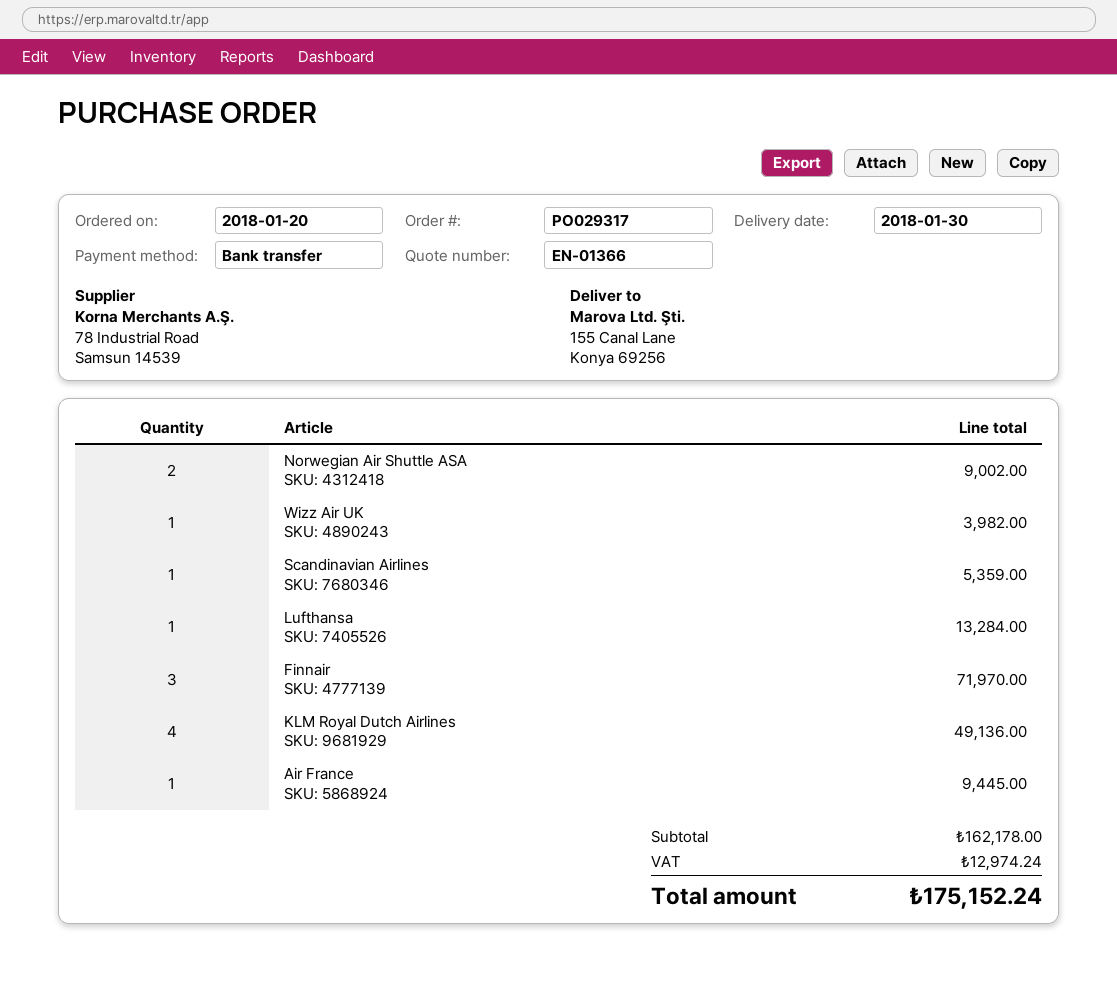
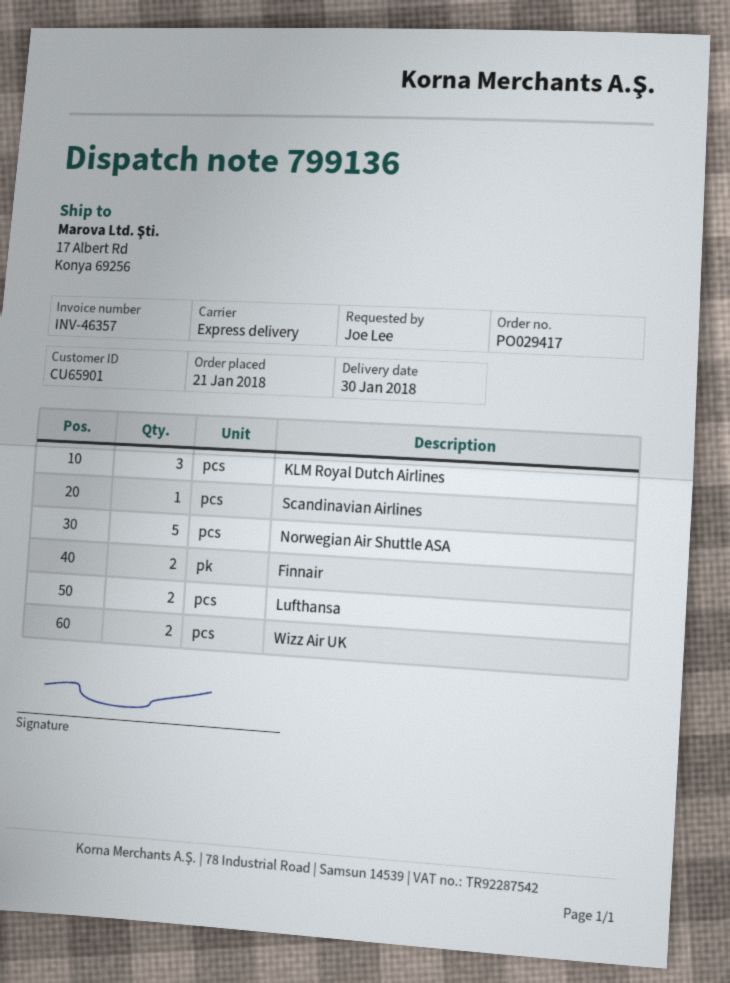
order number: PO029317 -> PO029417
order date: 2018-01-20 -> 2018-01-21
ship to: 155 Canal Lane, Konya 69256 -> 17 Albert Rd, Konya 69256
Norwegian Air Shuttle ASA: 2 -> 5
Wizz Air UK: 1 -> 2
Lufthansa: 1 -> 2
Finnair: 3 -> 2
KLM Royal Dutch Airlines: 4 -> 3
Air France: 1 -> none

